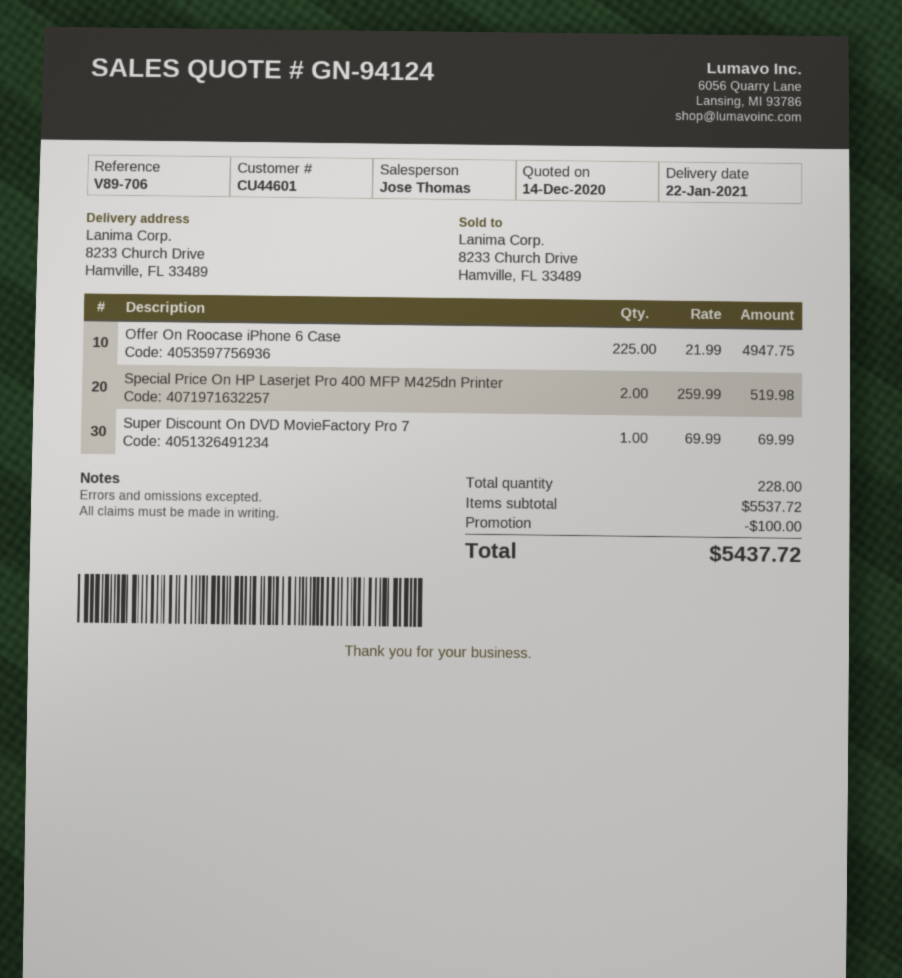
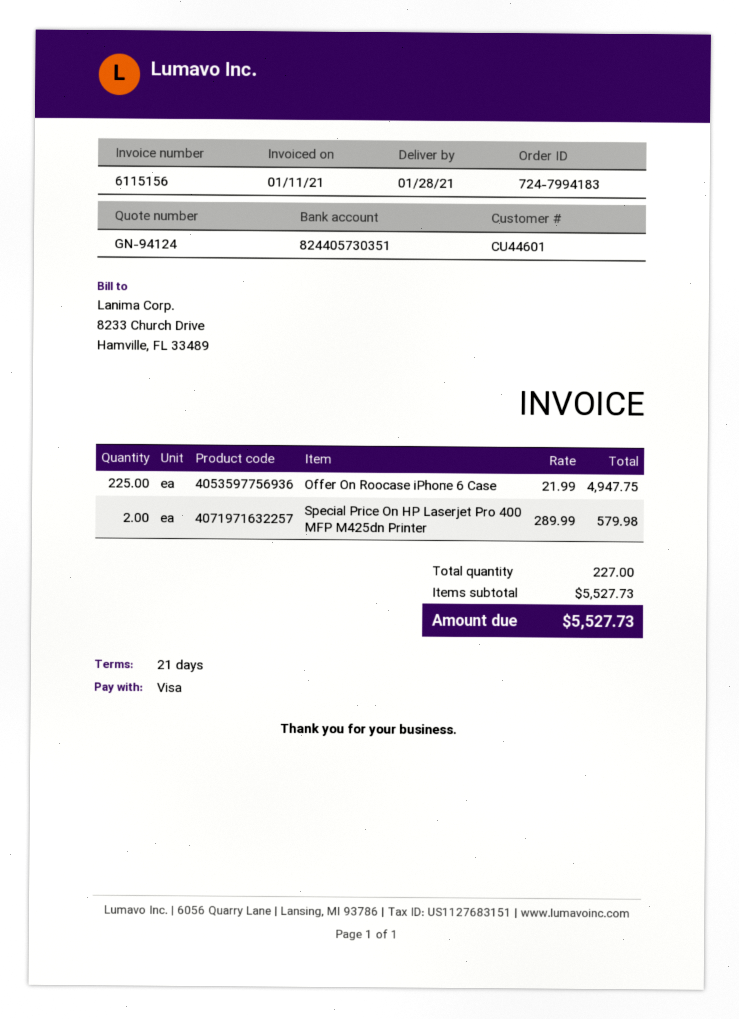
delivery date: 2021-01-22 -> 2021-01-28
Special Price On HP Laserjet Pro 400 MFP M425dn Printer: 2 x 259.99 = 519.98 -> 2 x 289.99 = 579.98
Super Discount On DVD MovieFactory Pro 7: 1 x 69.99 = 69.99 -> none
total quantity: 228 -> 227
subtotal: 5537.72 -> 5527.73
discount: 100.00 -> none
total: 5437.72 -> 5527.73

